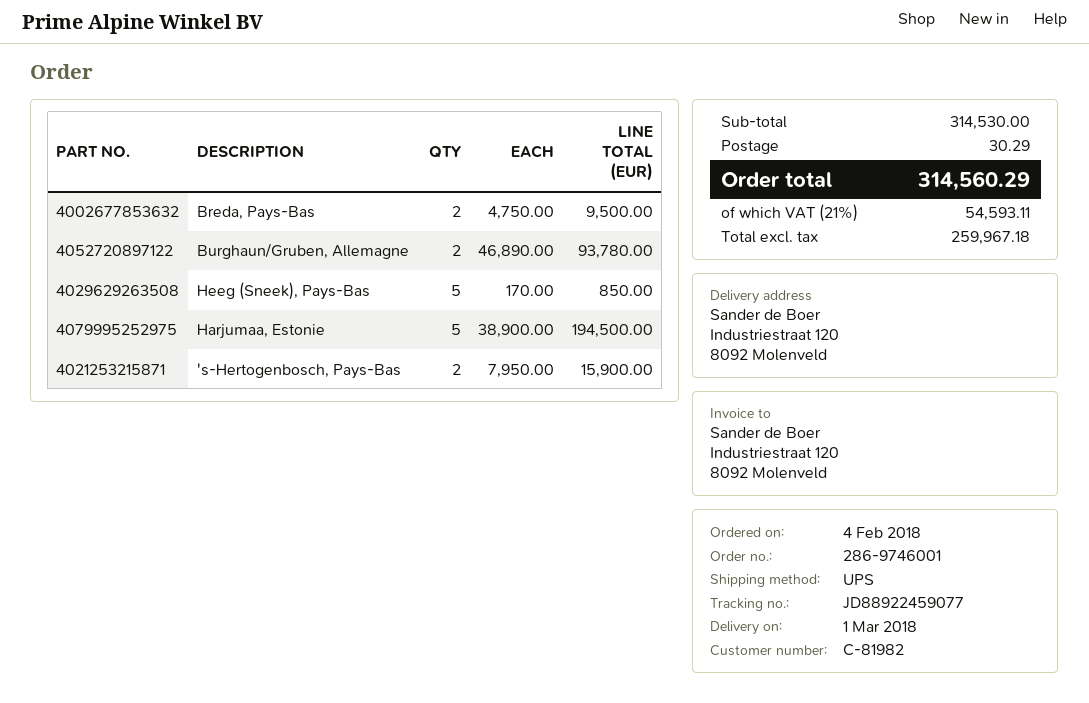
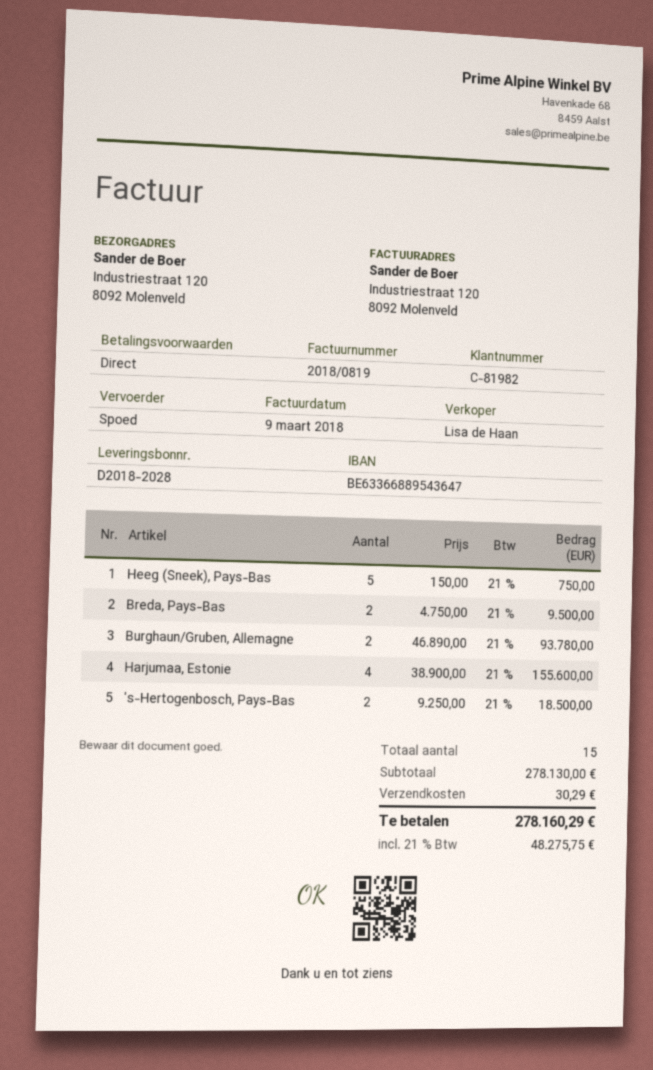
shipping method: UPS -> express
Heeg (Sneek), Pays-Bas: 5 x 170.00 = 850.00 -> 5 x 150.00 = 750.00
Harjumaa, Estonie: 5 x 38900.00 = 194500.00 -> 4 x 38900.00 = 155600.00
's-Hertogenbosch, Pays-Bas: 2 x 7950.00 = 15900.00 -> 2 x 9250.00 = 18500.00
subtotal: 314530.00 -> 278130.00
tax: 21% = 54593.11 -> 21% = 48275.75
total: 314560.29 -> 278160.29

